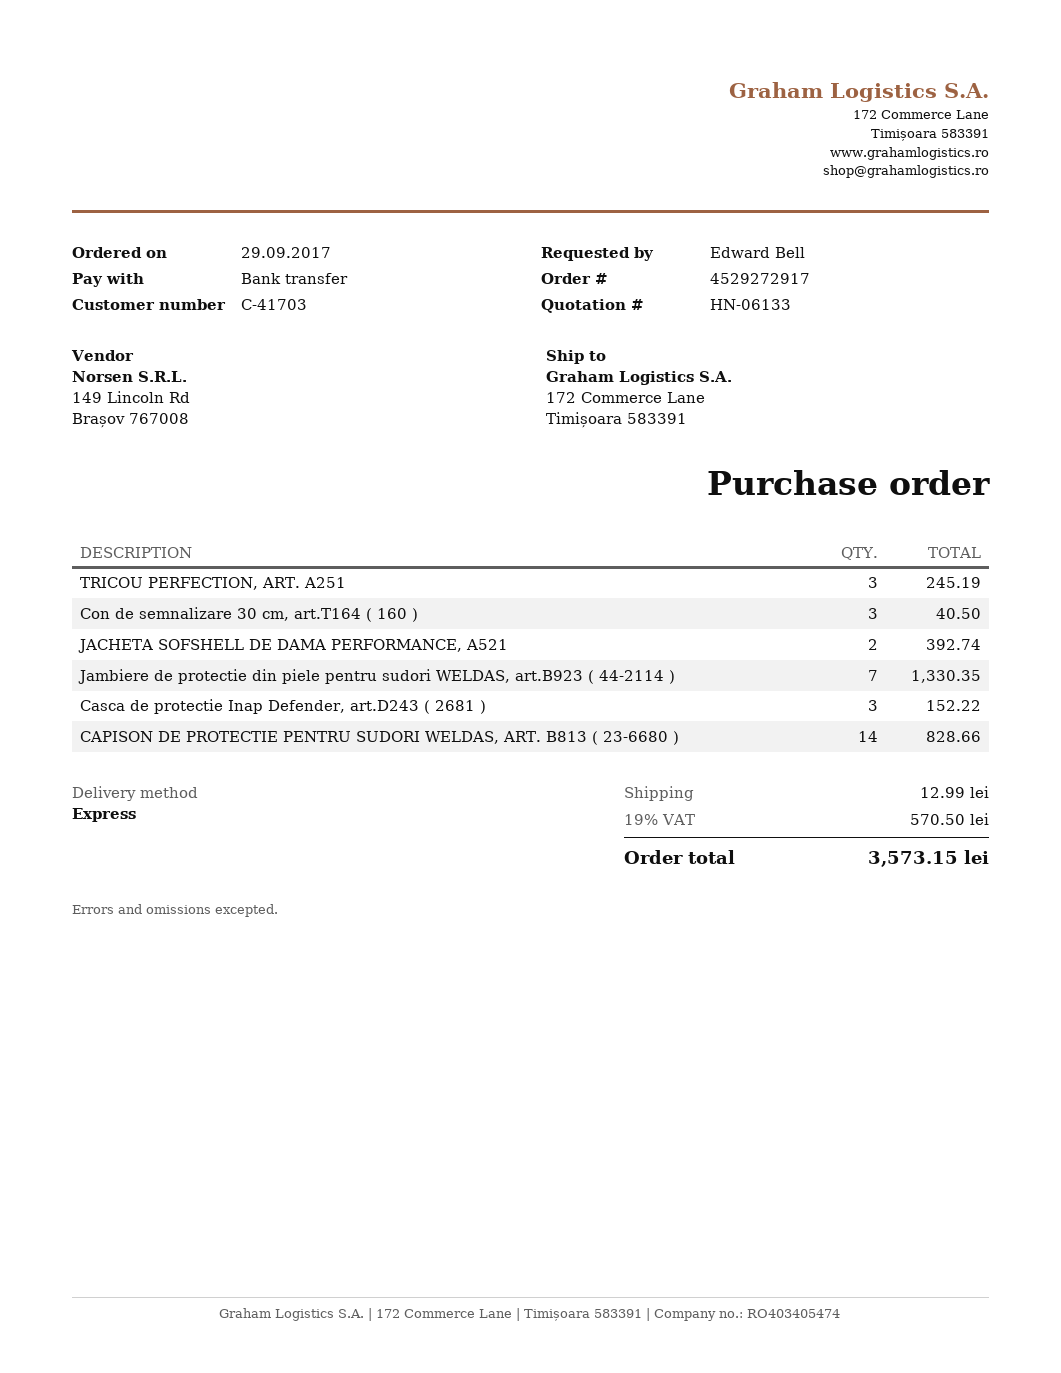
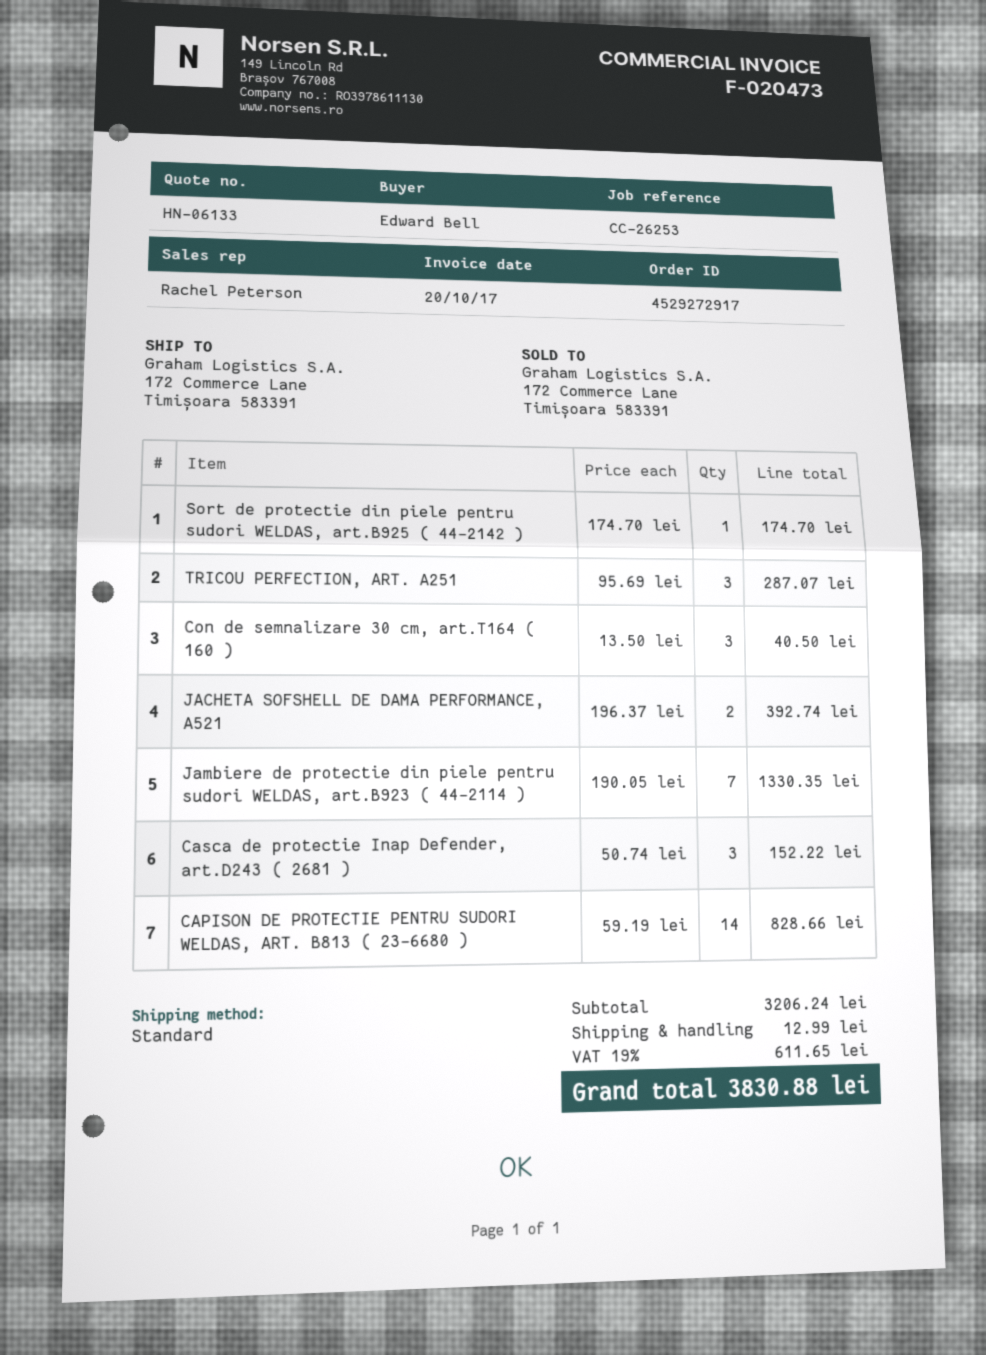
shipping method: express -> standard
TRICOU PERFECTION, ART. A251: 3 for 245.19 -> 3 for 287.07
Sort de protectie din piele pentru sudori WELDAS, art.B925 ( 44-2142 ): none -> 1 for 174.70
tax: 19% = 570.50 -> 19% = 611.65
total: 3573.15 -> 3830.88

